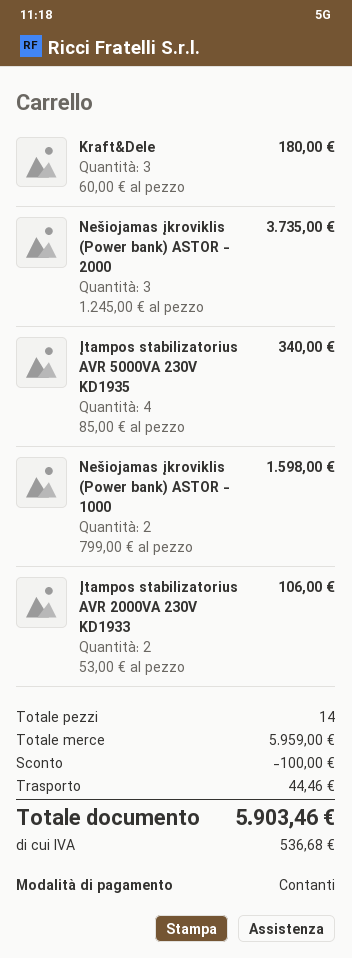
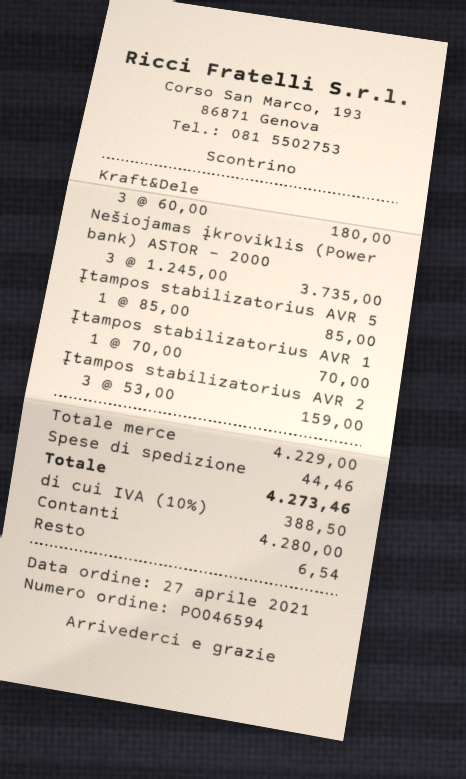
Įtampos stabilizatorius AVR 5000VA 230V KD1935: 4 x 85.00 = 340.00 -> 1 x 85.00 = 85.00
Nešiojamas įkroviklis (Power bank) ASTOR - 1000: 2 x 799.00 = 1598.00 -> none
Įtampos stabilizatorius AVR 2000VA 230V KD1933: 2 x 53.00 = 106.00 -> 3 x 53.00 = 159.00
Įtampos stabilizatorius AVR 1: none -> 1 x 70.00 = 70.00
subtotal: 5959.00 -> 4229.00
discount: 100.00 -> none
tax: 536.68 -> 388.50
total: 5903.46 -> 4273.46

